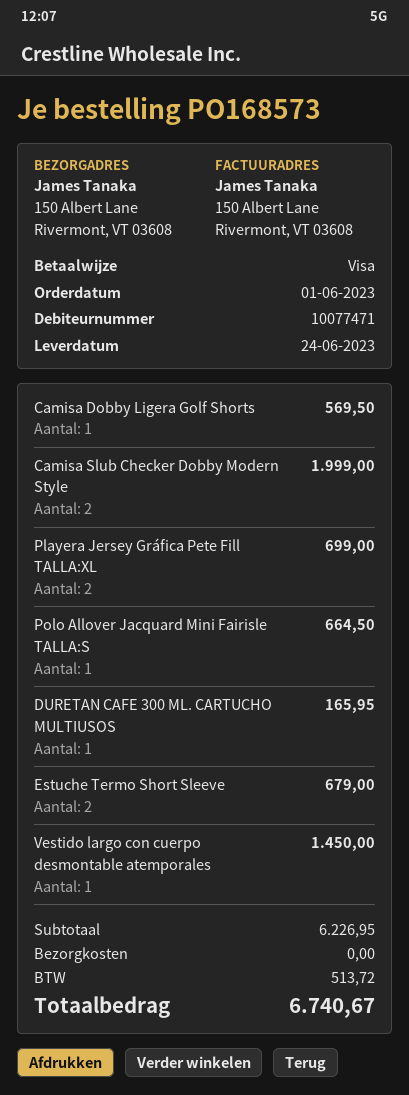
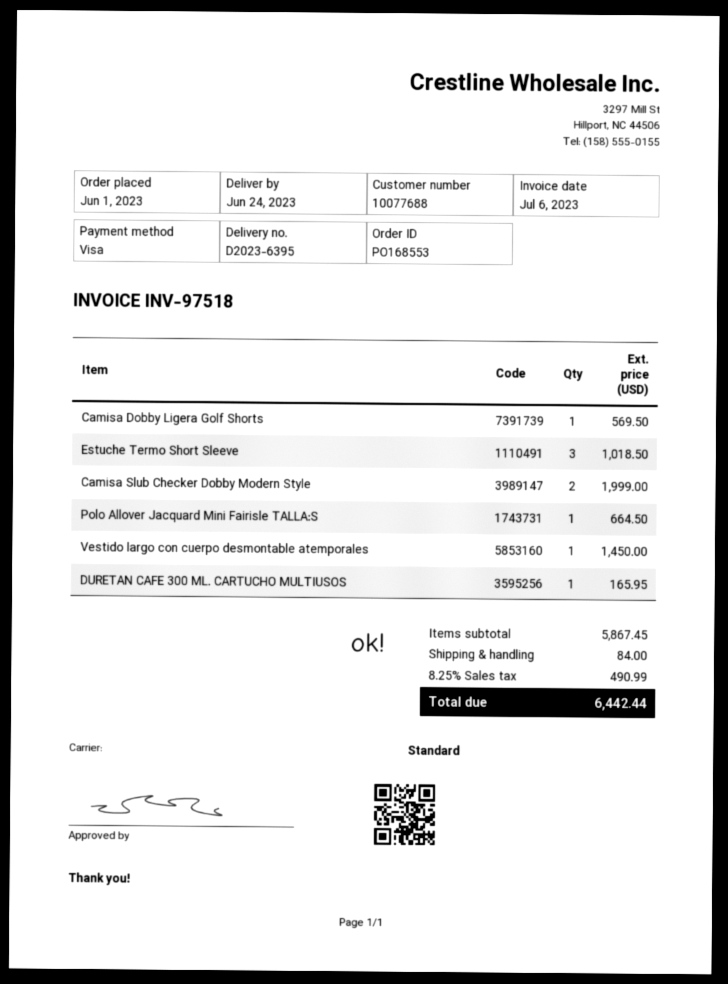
order number: PO168573 -> PO168553
customer number: 10077471 -> 10077688
Playera Jersey Gráfica Pete Fill TALLA:XL: 2 for 699.00 -> none
Estuche Termo Short Sleeve: 2 for 679.00 -> 3 for 1018.50
subtotal: 6226.95 -> 5867.45
shipping: 0.00 -> 84.00
tax: 513.72 -> 490.99
total: 6740.67 -> 6442.44

